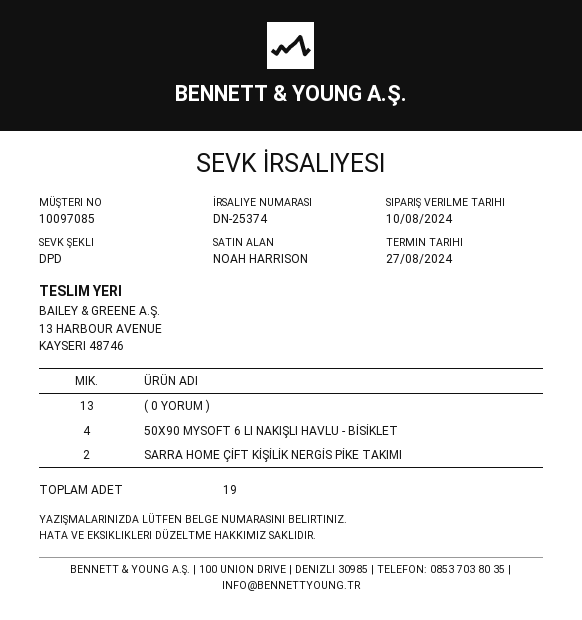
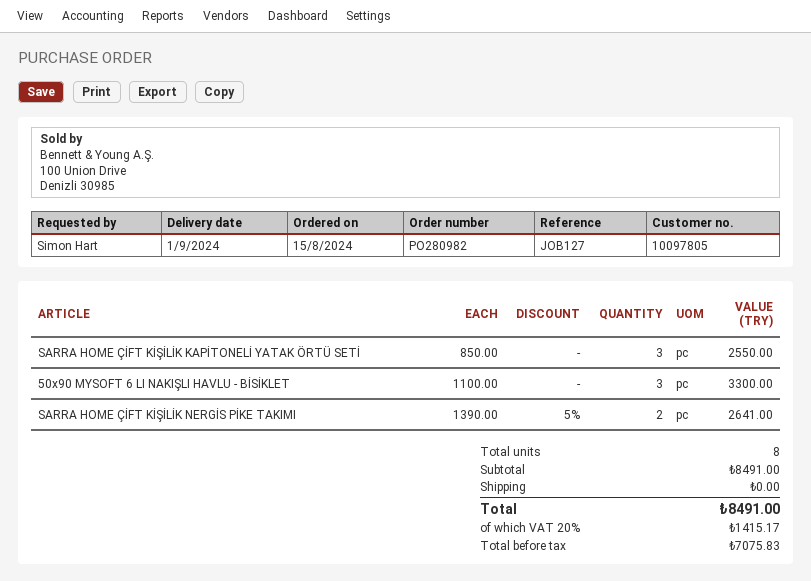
order date: 2024-08-10 -> 2024-08-15
delivery date: 2024-08-27 -> 2024-09-01
customer number: 10097085 -> 10097805
ordered by: NOAH HARRISON -> Simon Hart
( 0 YORUM ): 13 -> none
50X90 MYSOFT 6 LI NAKIŞLI HAVLU - BİSİKLET: 4 -> 3
SARRA HOME ÇİFT KİŞİLİK KAPİTONELİ YATAK ÖRTÜ SETİ: none -> 3
total quantity: 19 -> 8

